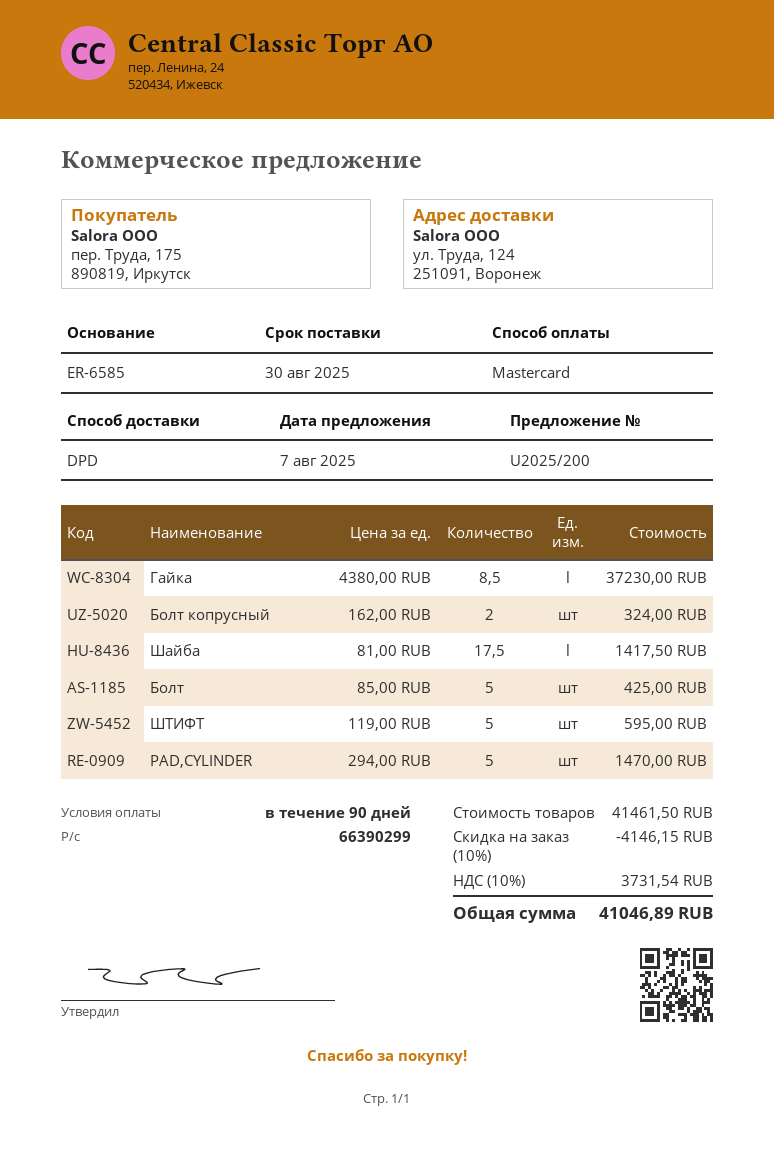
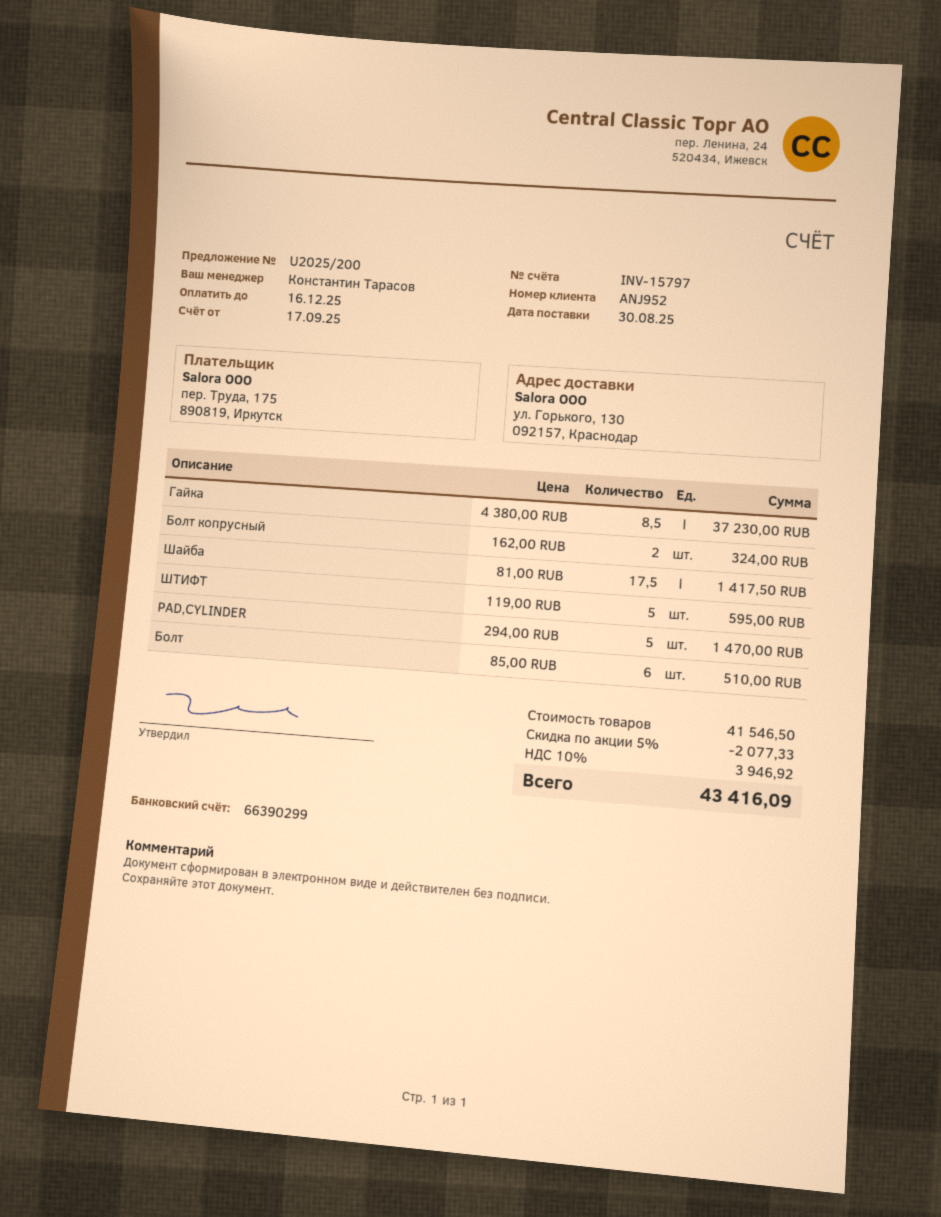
ship to: ул. Труда, 124, 251091, Воронеж -> ул. Горького, 130, 092157, Краснодар
Болт: 5 x 85.00 = 425.00 -> 6 x 85.00 = 510.00
subtotal: 41461.50 -> 41546.50
discount: 10% = 4146.15 -> 5% = 2077.33
tax: 10% = 3731.54 -> 10% = 3946.92
total: 41046.89 -> 43416.09

